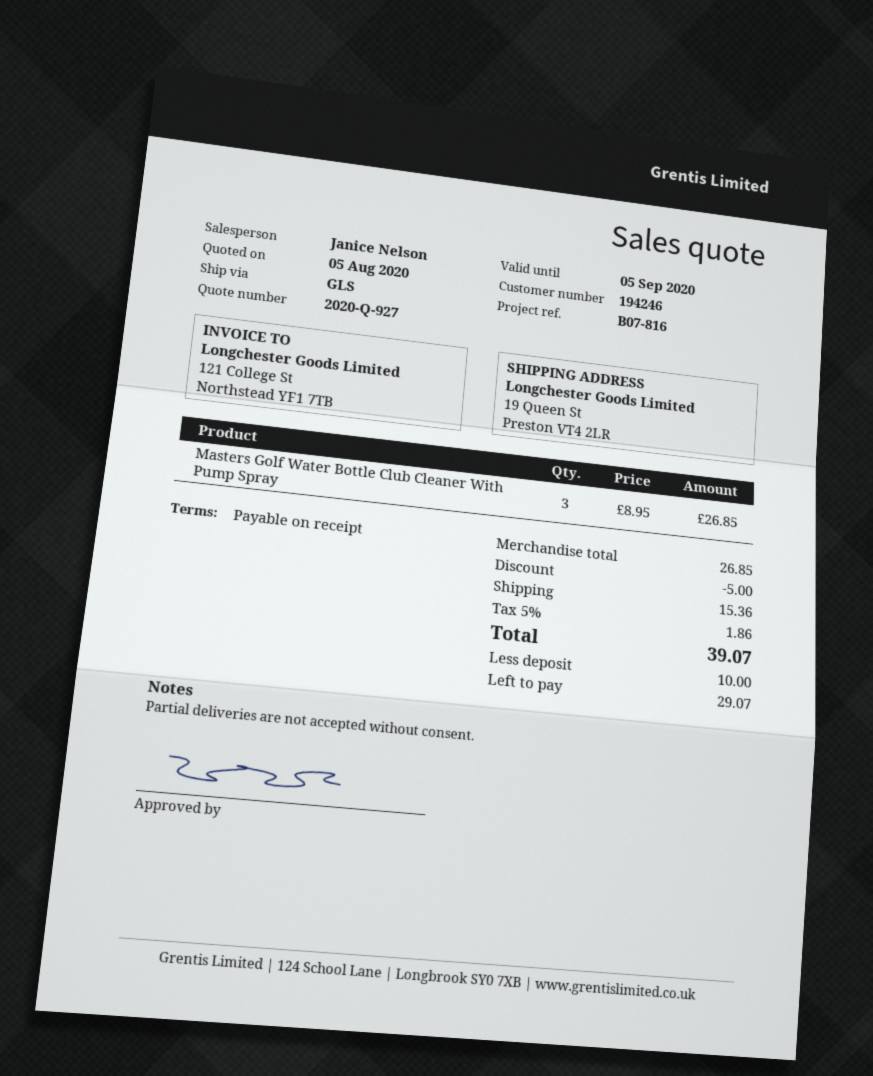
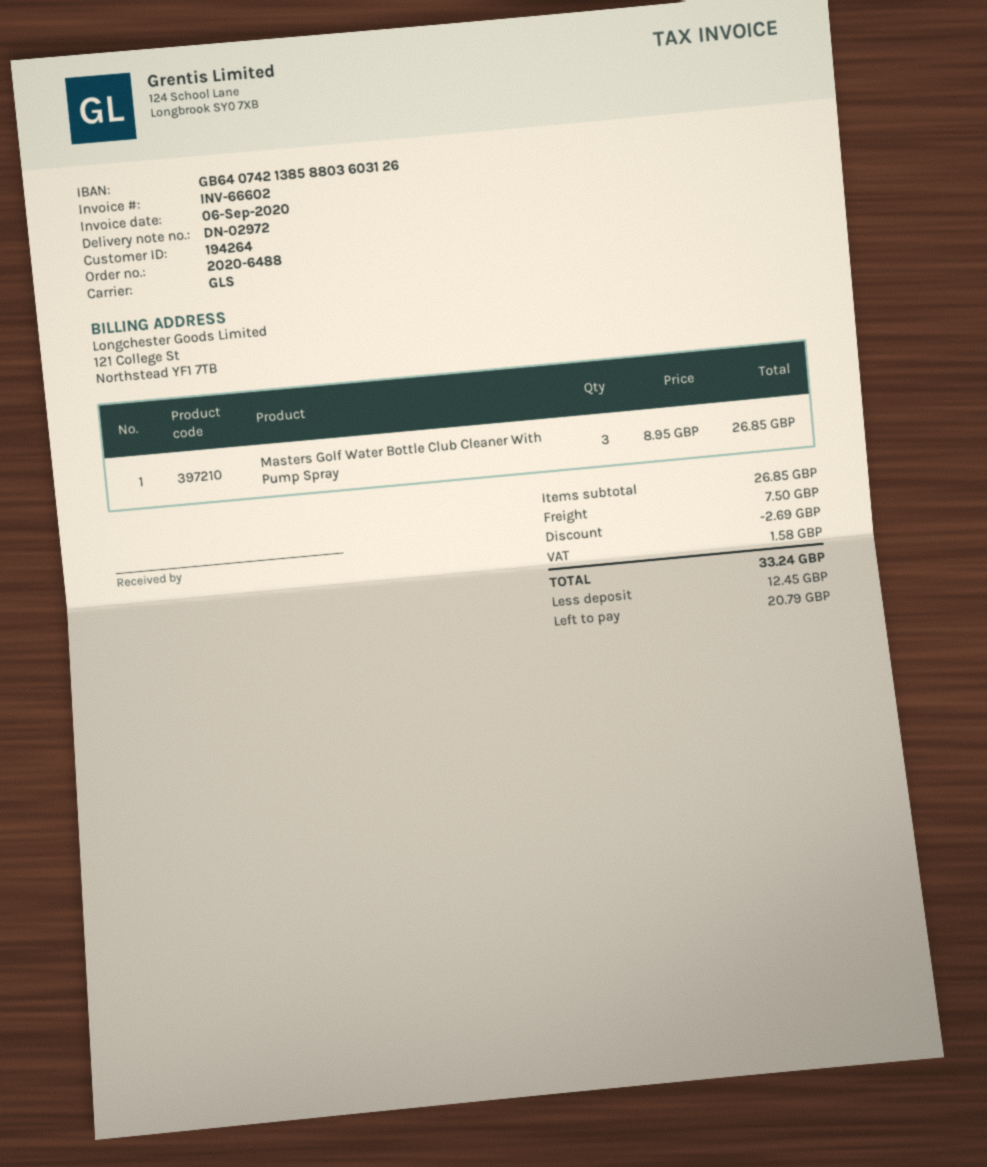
customer number: 194246 -> 194264
discount: 5.00 -> 2.69
shipping: 15.36 -> 7.50
tax: 1.86 -> 1.58
total: 39.07 -> 33.24
deposit: 10.00 -> 12.45
balance: 29.07 -> 20.79

